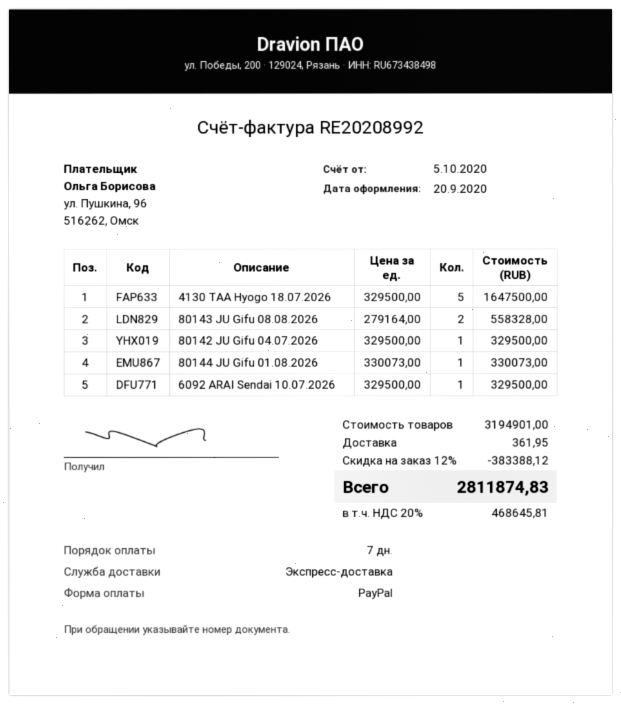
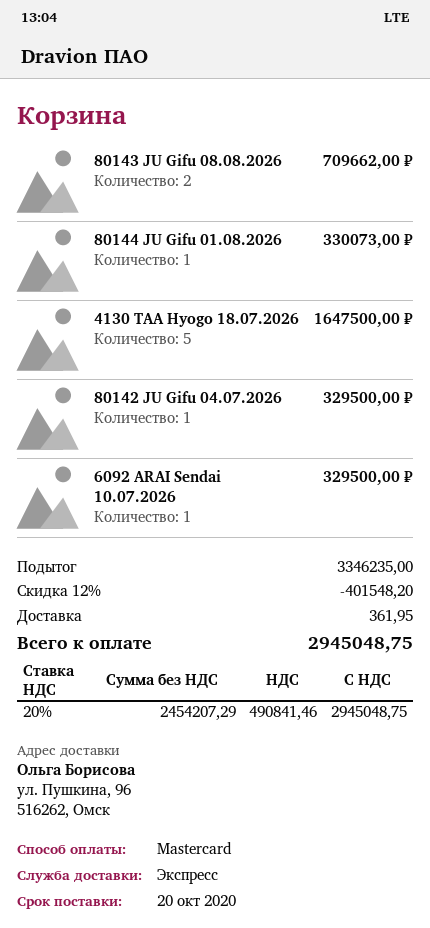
payment method: PayPal -> Mastercard
80143 JU Gifu 08.08.2026: 2 for 558328.00 -> 2 for 709662.00
subtotal: 3194901.00 -> 3346235.00
discount: 12% = 383388.12 -> 12% = 401548.20
tax: 20% = 468645.81 -> 20% = 490841.46
total: 2811874.83 -> 2945048.75

